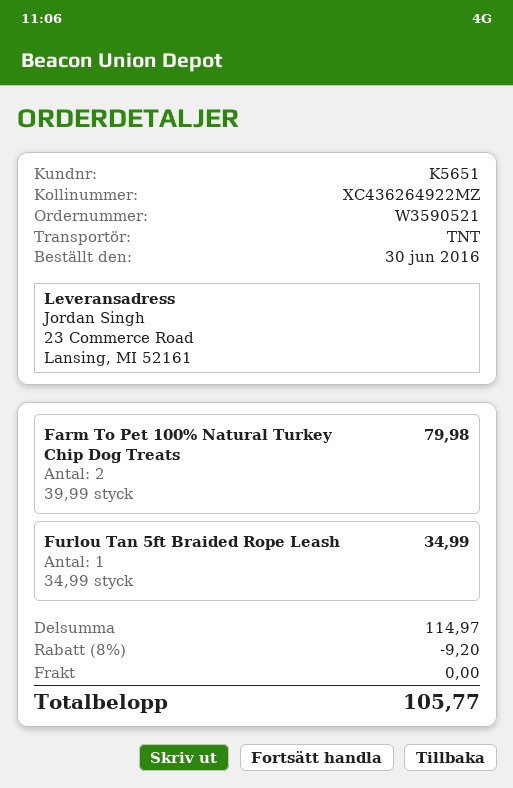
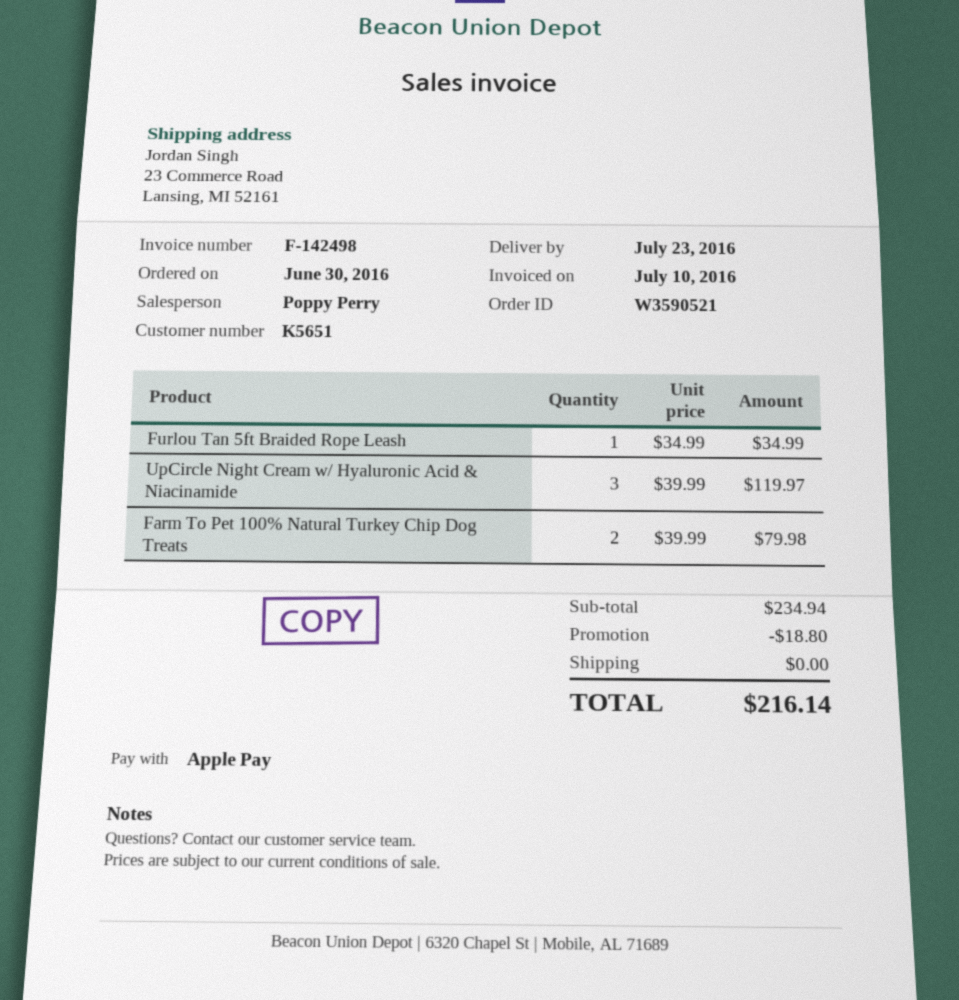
UpCircle Night Cream w/ Hyaluronic Acid & Niacinamide: none -> 3 x 39.99 = 119.97
subtotal: 114.97 -> 234.94
discount: 9.20 -> 18.80
total: 105.77 -> 216.14

